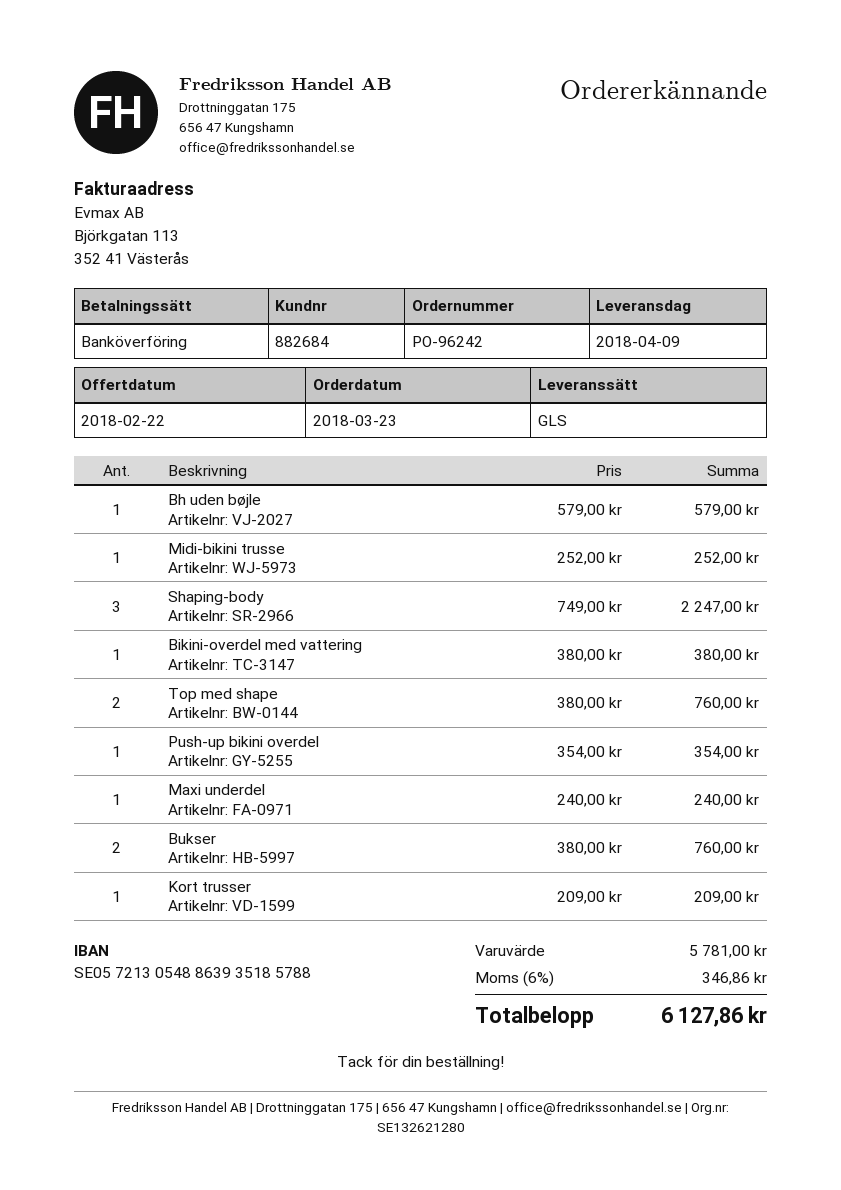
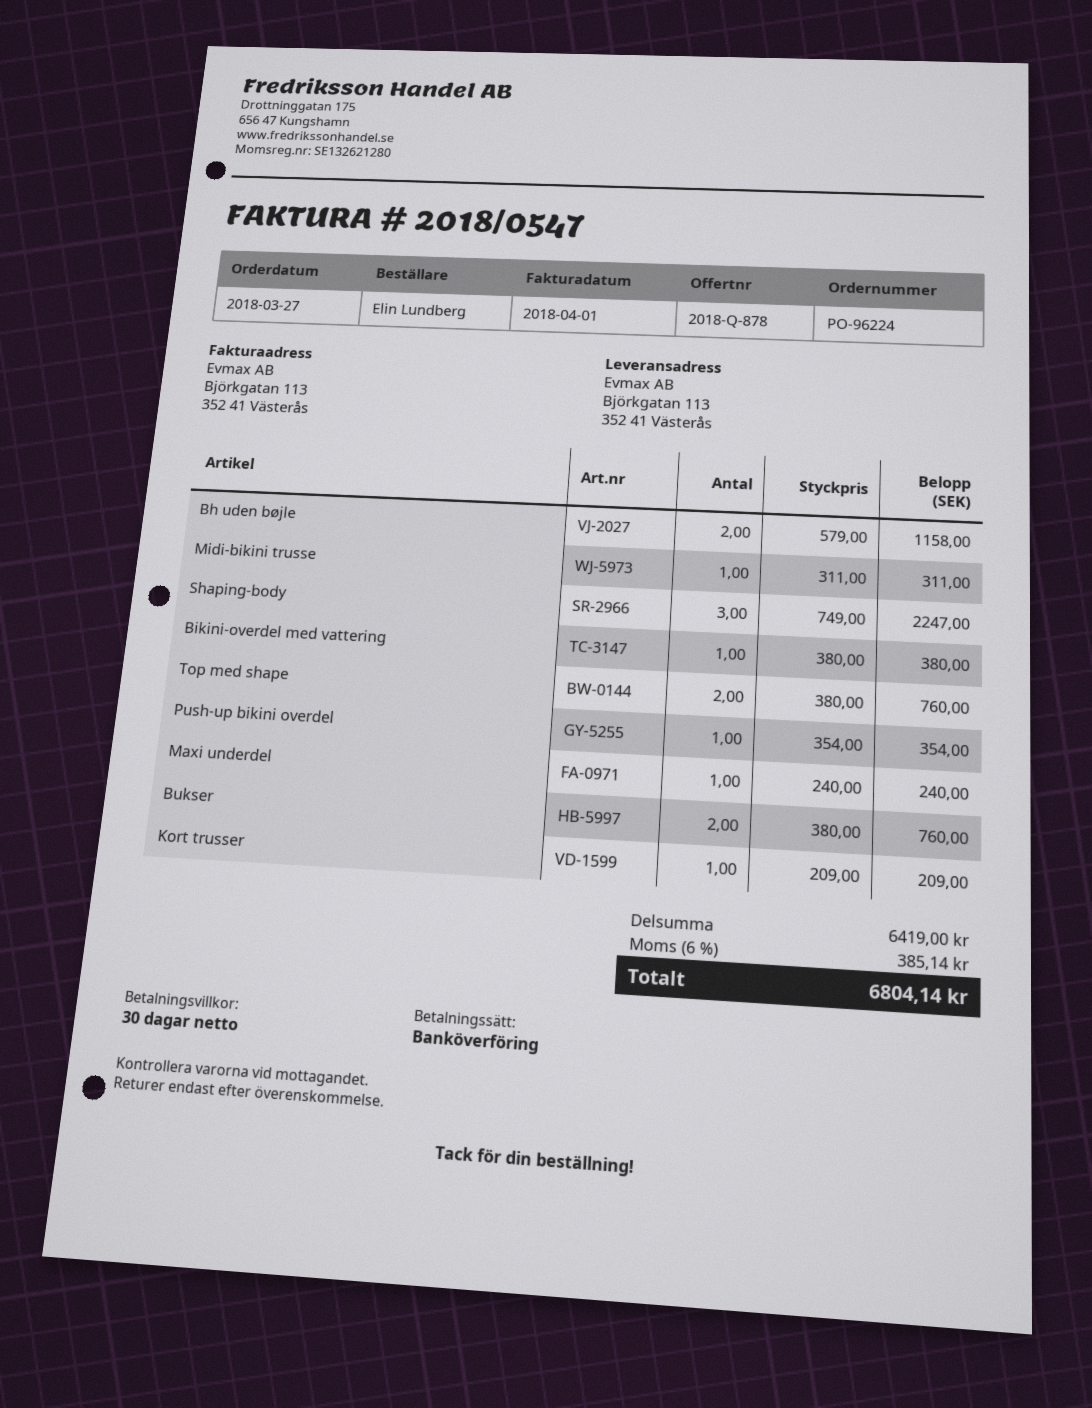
order number: PO-96242 -> PO-96224
order date: 2018-03-23 -> 2018-03-27
Bh uden bøjle: 1 x 579.00 = 579.00 -> 2 x 579.00 = 1158.00
Midi-bikini trusse: 1 x 252.00 = 252.00 -> 1 x 311.00 = 311.00
subtotal: 5781.00 -> 6419.00
tax: 6% = 346.86 -> 6% = 385.14
total: 6127.86 -> 6804.14

